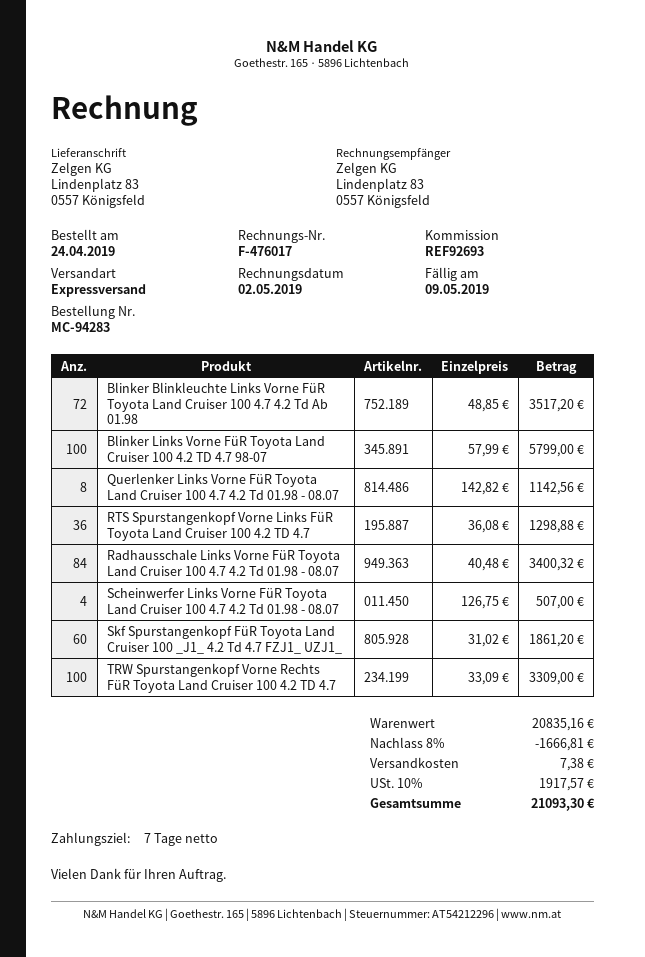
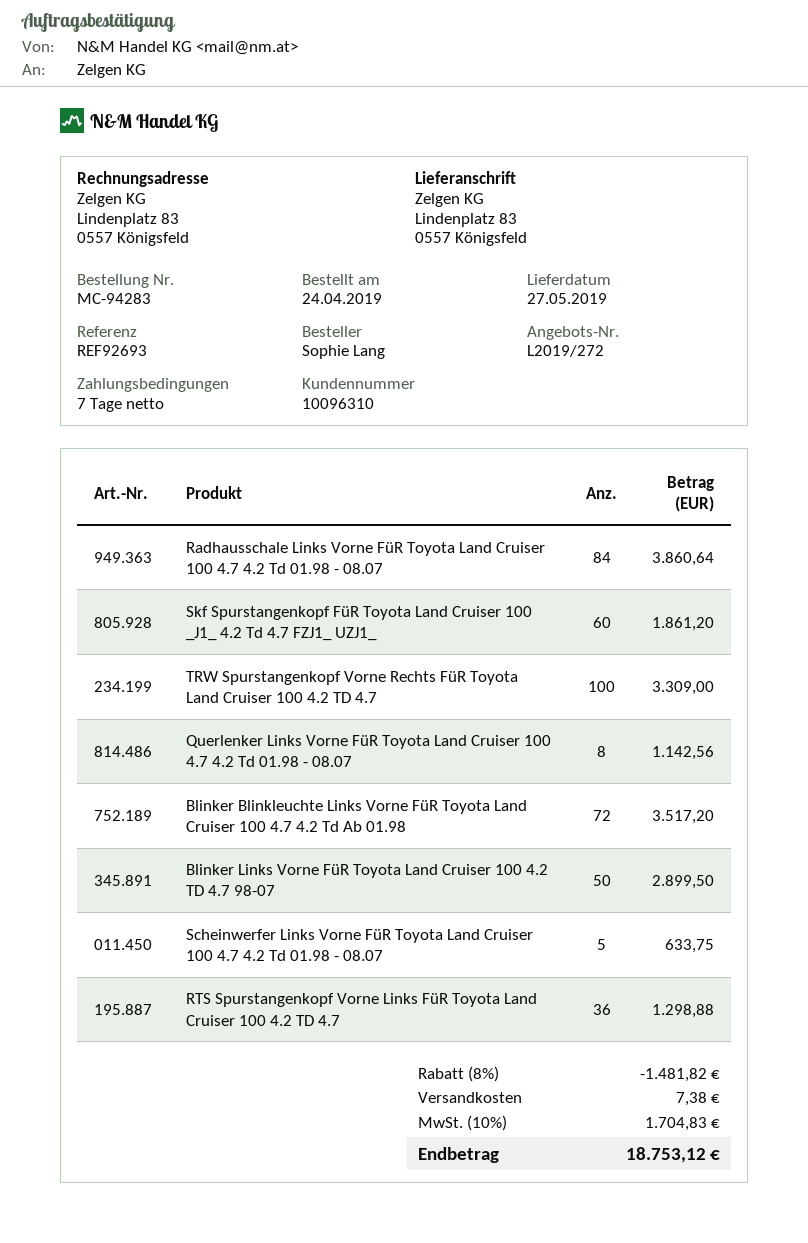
Blinker Links Vorne FüR Toyota Land Cruiser 100 4.2 TD 4.7 98-07: 100 for 5799.00 -> 50 for 2899.50
Radhausschale Links Vorne FüR Toyota Land Cruiser 100 4.7 4.2 Td 01.98 - 08.07: 84 for 3400.32 -> 84 for 3860.64
Scheinwerfer Links Vorne FüR Toyota Land Cruiser 100 4.7 4.2 Td 01.98 - 08.07: 4 for 507.00 -> 5 for 633.75
discount: 8% = 1666.81 -> 8% = 1481.82
tax: 10% = 1917.57 -> 10% = 1704.83
total: 21093.30 -> 18753.12

